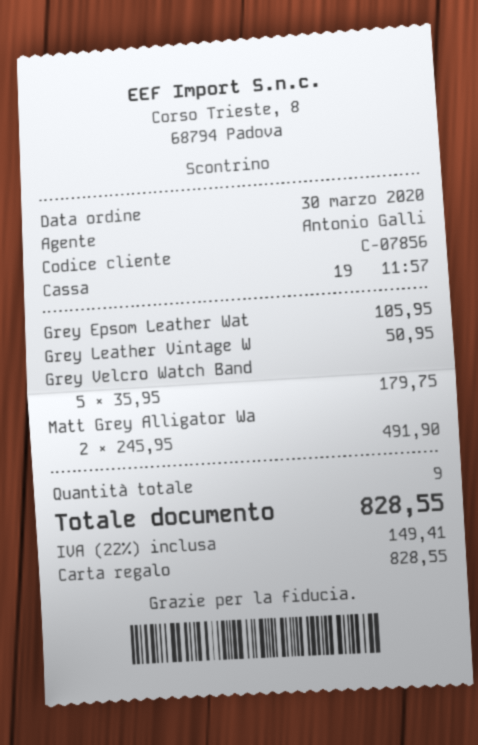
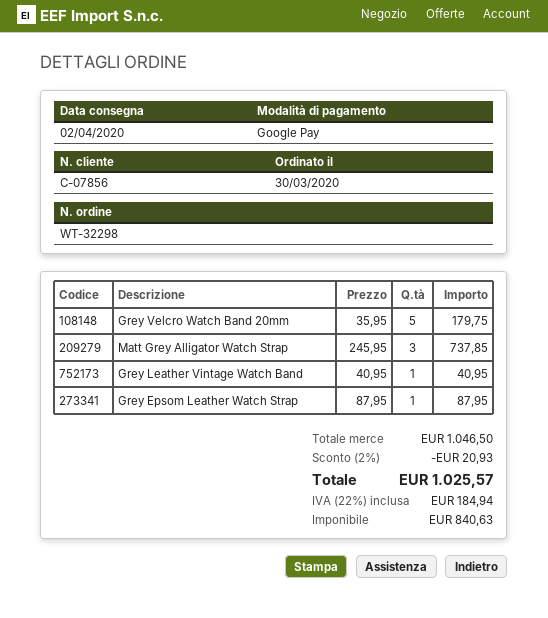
payment method: gift card -> Google Pay
Grey Epsom Leather Wat: 1 x 105.95 = 105.95 -> 1 x 87.95 = 87.95
Grey Leather Vintage W: 1 x 50.95 = 50.95 -> 1 x 40.95 = 40.95
Matt Grey Alligator Wa: 2 x 245.95 = 491.90 -> 3 x 245.95 = 737.85
discount: none -> 2% = 20.93
tax: 22% = 149.41 -> 22% = 184.94
total: 828.55 -> 1025.57

